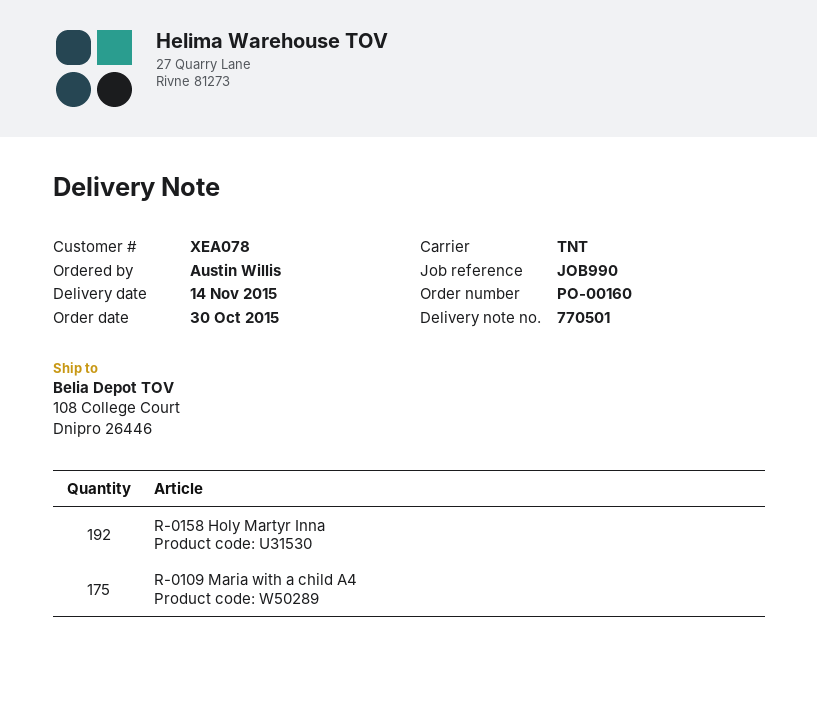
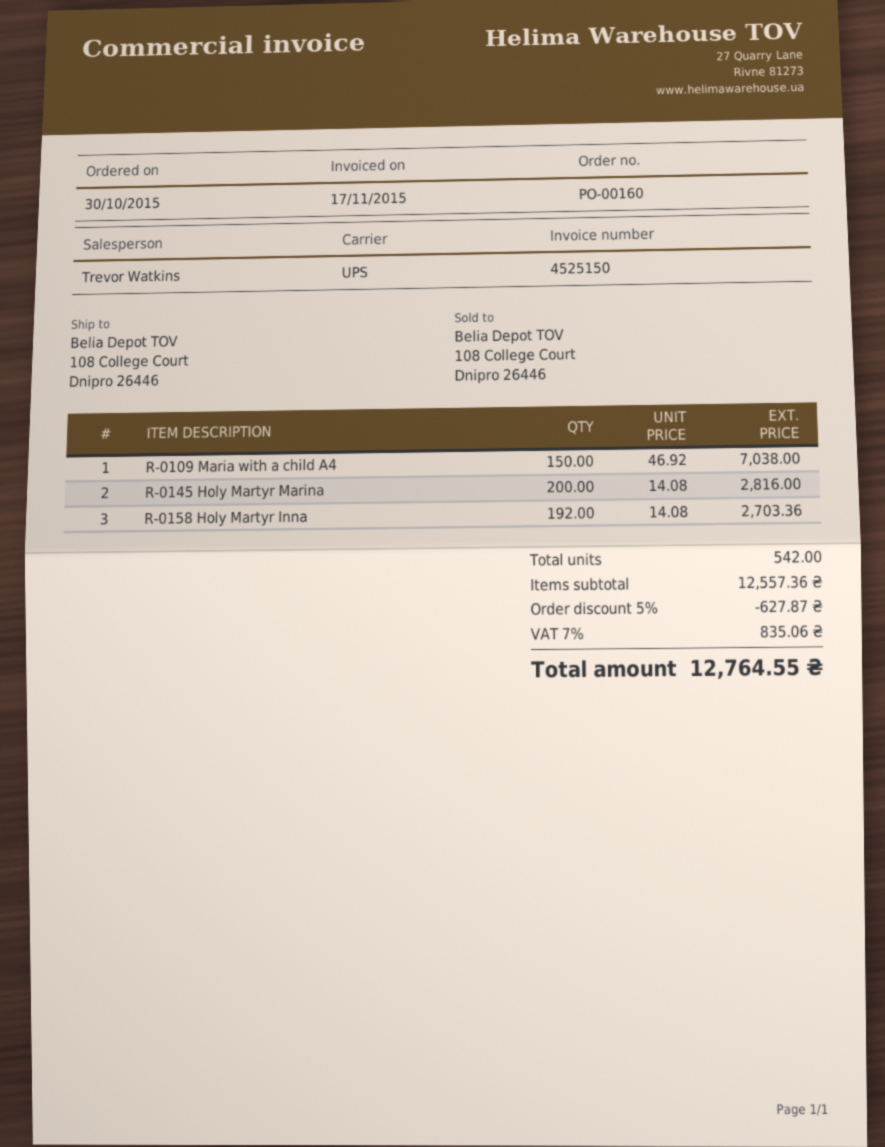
shipping method: TNT -> UPS
R-0109 Maria with a child A4: 175 -> 150
R-0145 Holy Martyr Marina: none -> 200

